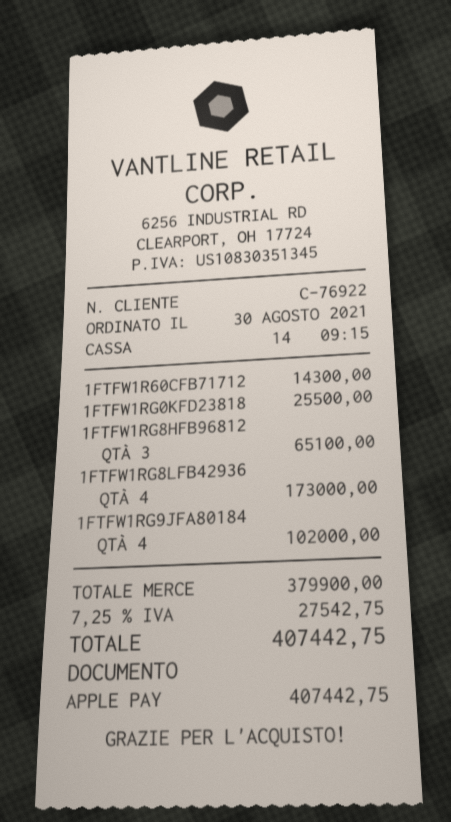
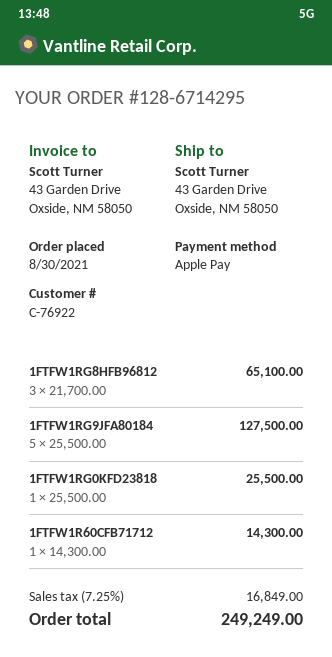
1FTFW1RG8LFB42936: 4 for 173000.00 -> none
1FTFW1RG9JFA80184: 4 for 102000.00 -> 5 for 127500.00
tax: 7.25% = 27542.75 -> 7.25% = 16849.00
total: 407442.75 -> 249249.00

